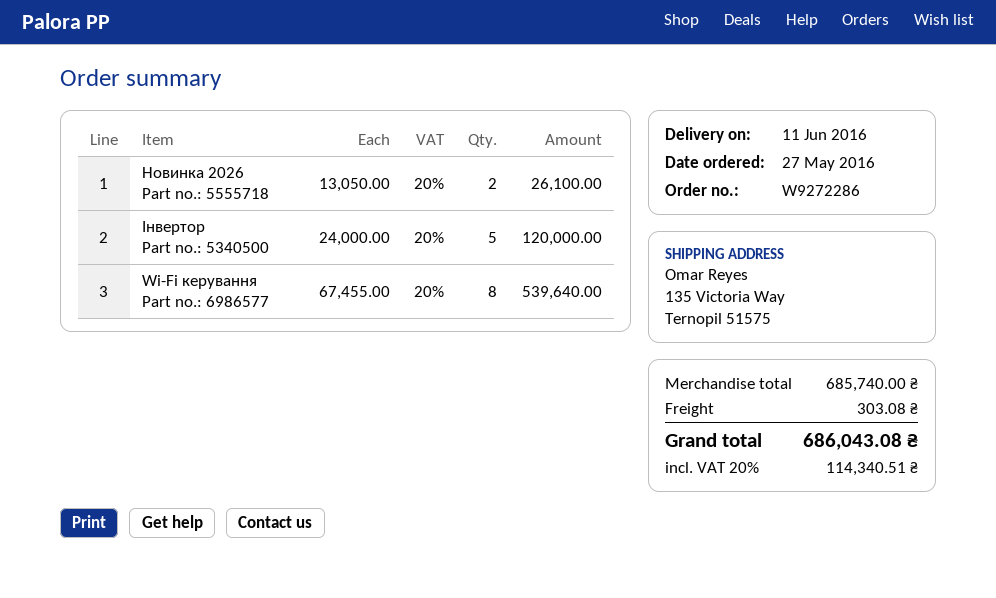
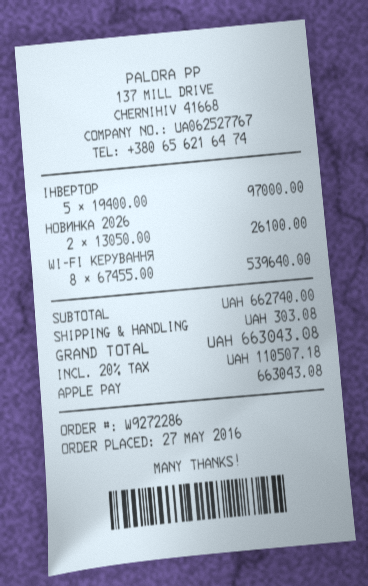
Інвертор: 5 x 24000.00 = 120000.00 -> 5 x 19400.00 = 97000.00
subtotal: 685740.00 -> 662740.00
tax: 20% = 114340.51 -> 20% = 110507.18
total: 686043.08 -> 663043.08

